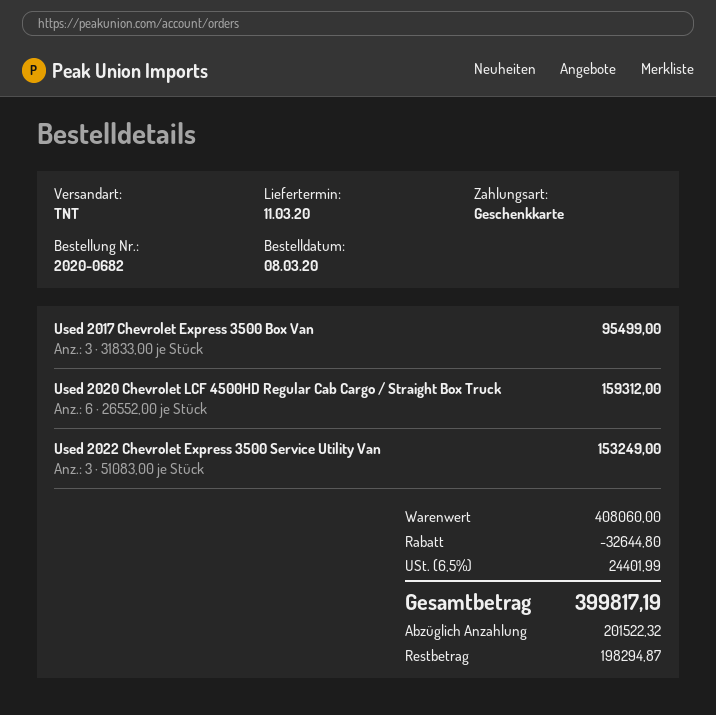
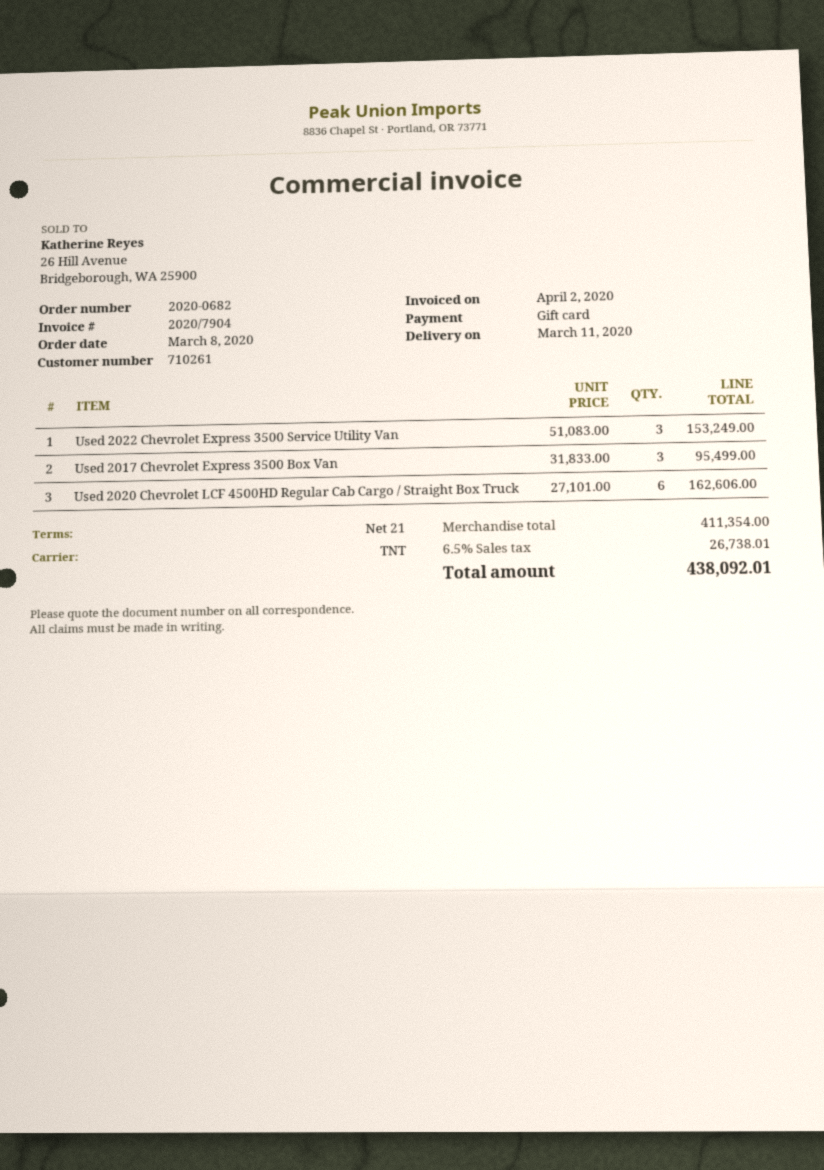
Used 2020 Chevrolet LCF 4500HD Regular Cab Cargo / Straight Box Truck: 6 x 26552.00 = 159312.00 -> 6 x 27101.00 = 162606.00
subtotal: 408060.00 -> 411354.00
discount: 32644.80 -> none
tax: 6.5% = 24401.99 -> 6.5% = 26738.01
total: 399817.19 -> 438092.01

